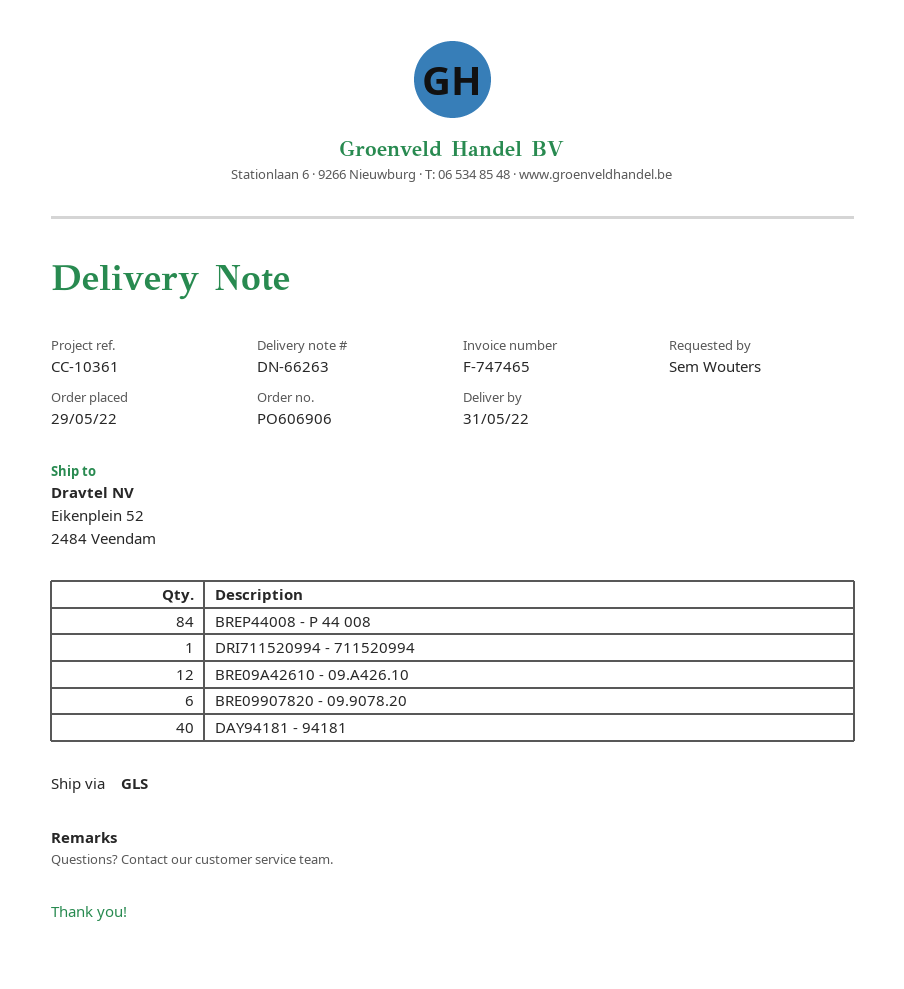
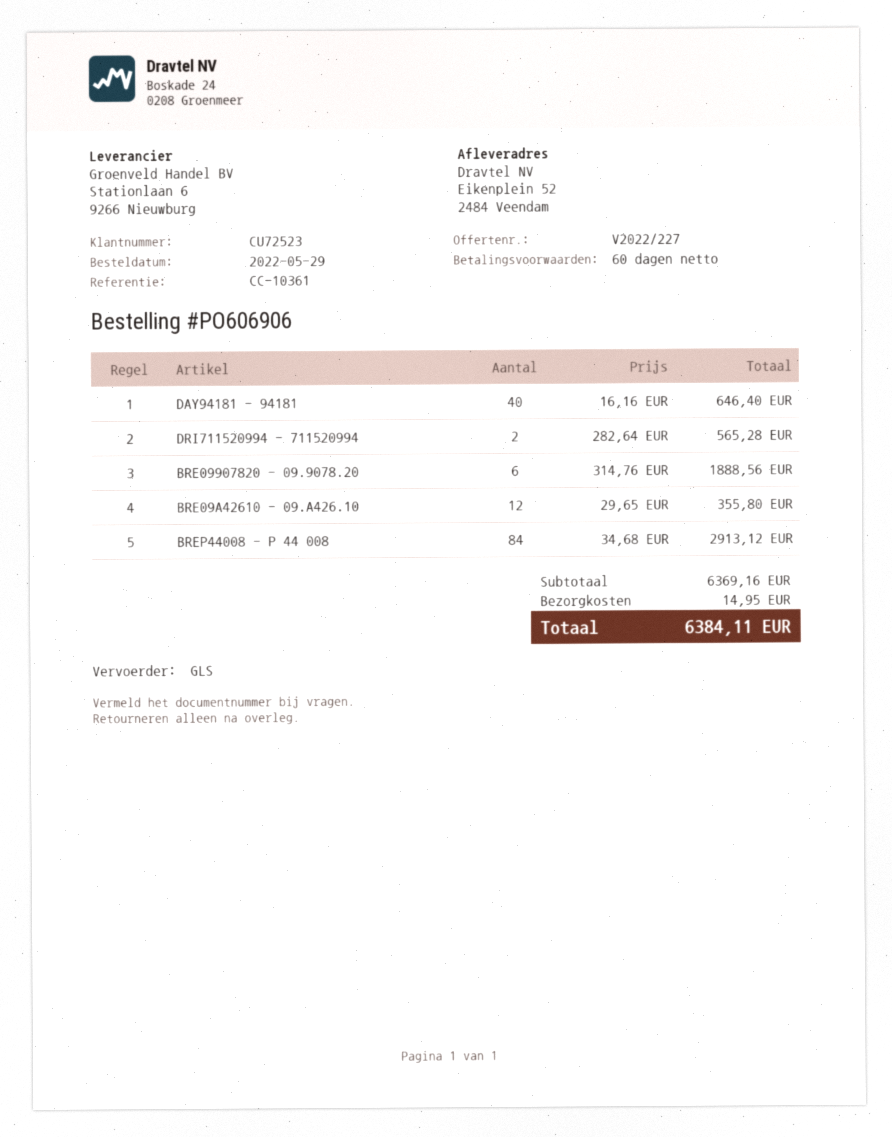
DRI711520994 - 711520994: 1 -> 2

